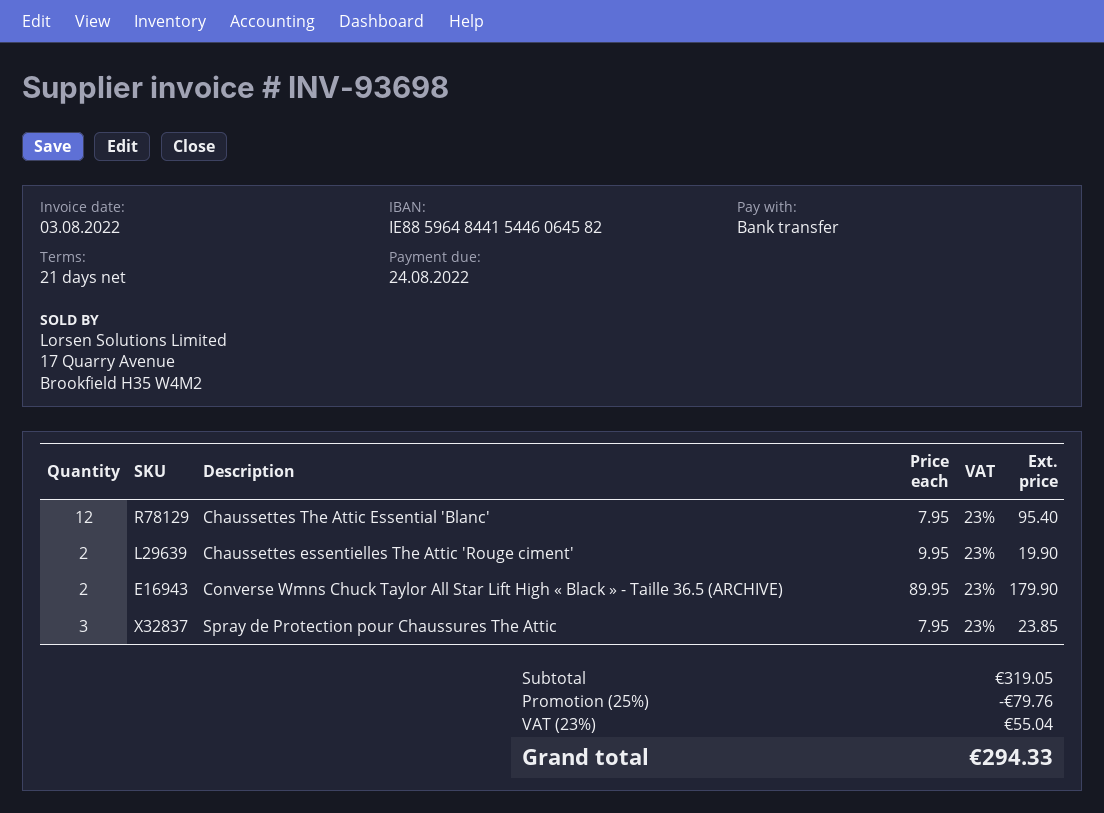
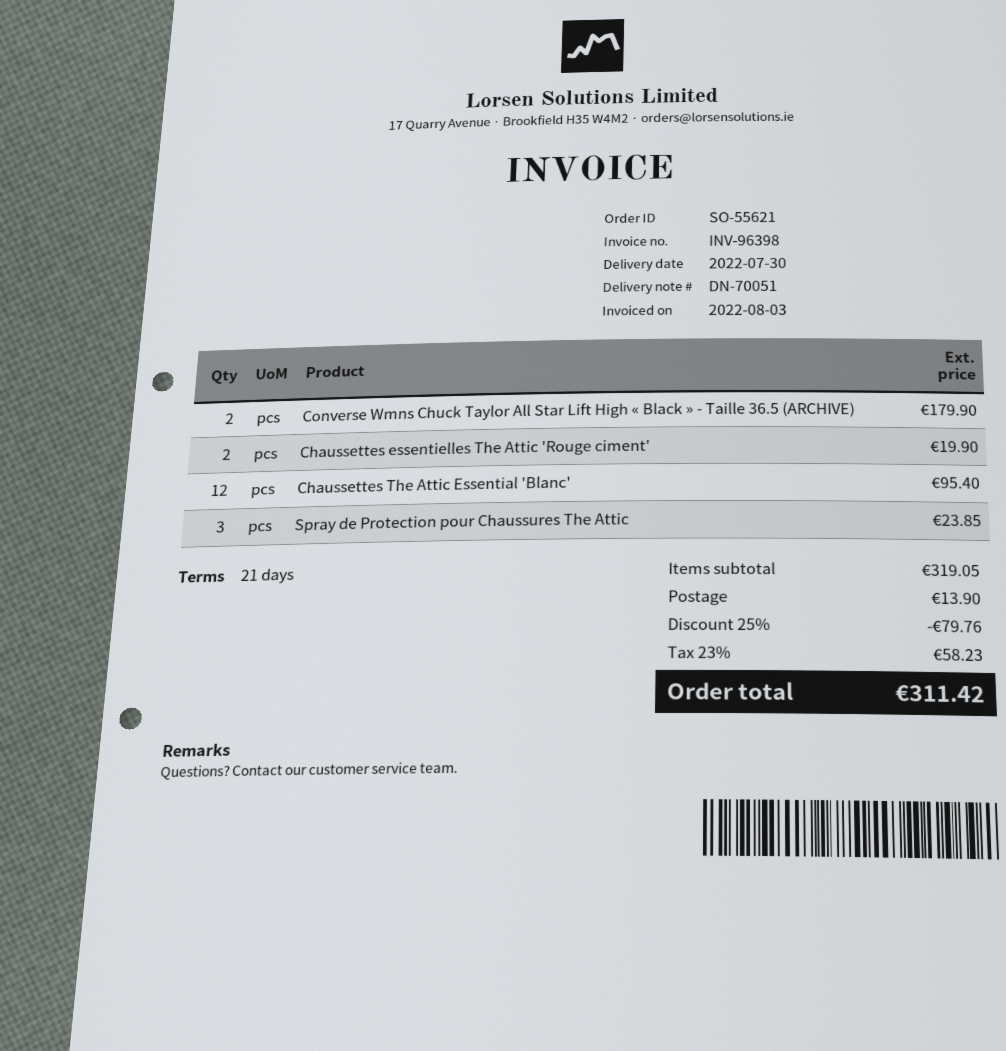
invoice number: INV-93698 -> INV-96398
shipping: none -> 13.90
tax: 23% = 55.04 -> 23% = 58.23
total: 294.33 -> 311.42

